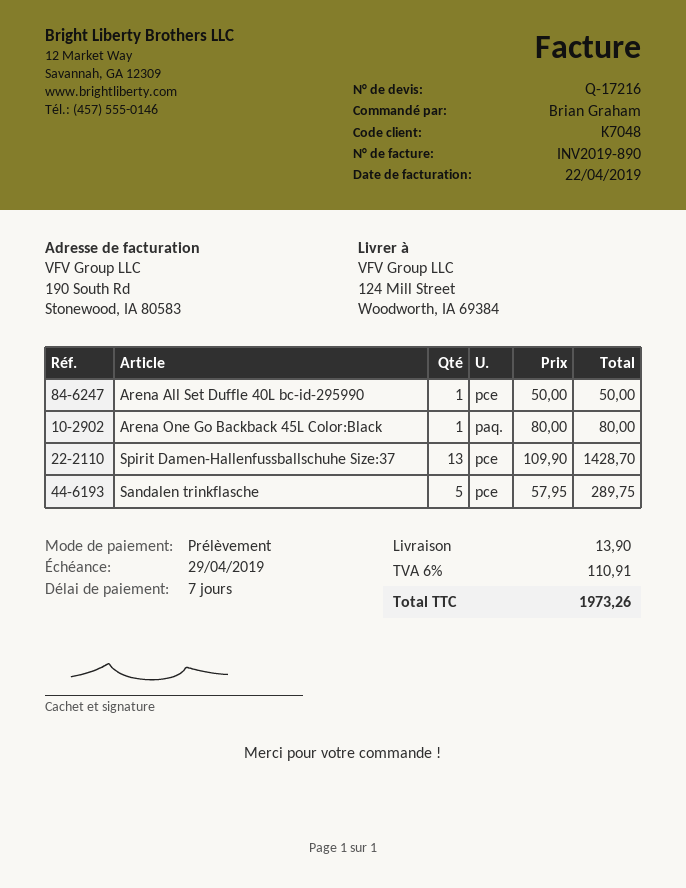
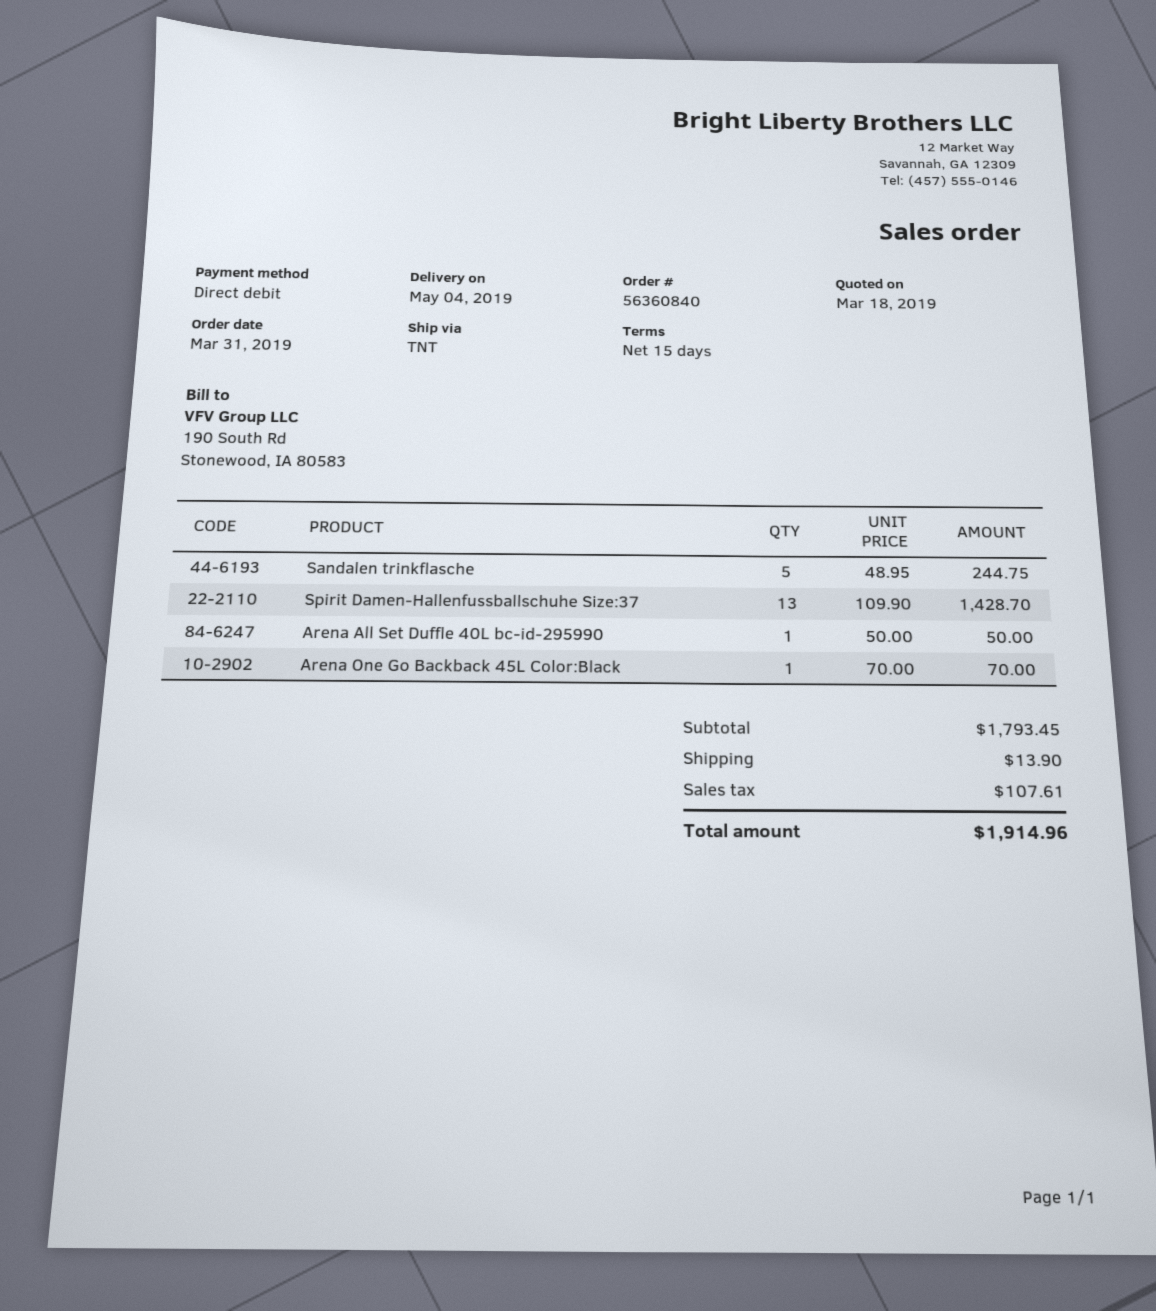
payment terms: 7 days -> 15 days
Arena One Go Backback 45L Color:Black: 1 x 80.00 = 80.00 -> 1 x 70.00 = 70.00
Sandalen trinkflasche: 5 x 57.95 = 289.75 -> 5 x 48.95 = 244.75
tax: 110.91 -> 107.61
total: 1973.26 -> 1914.96

